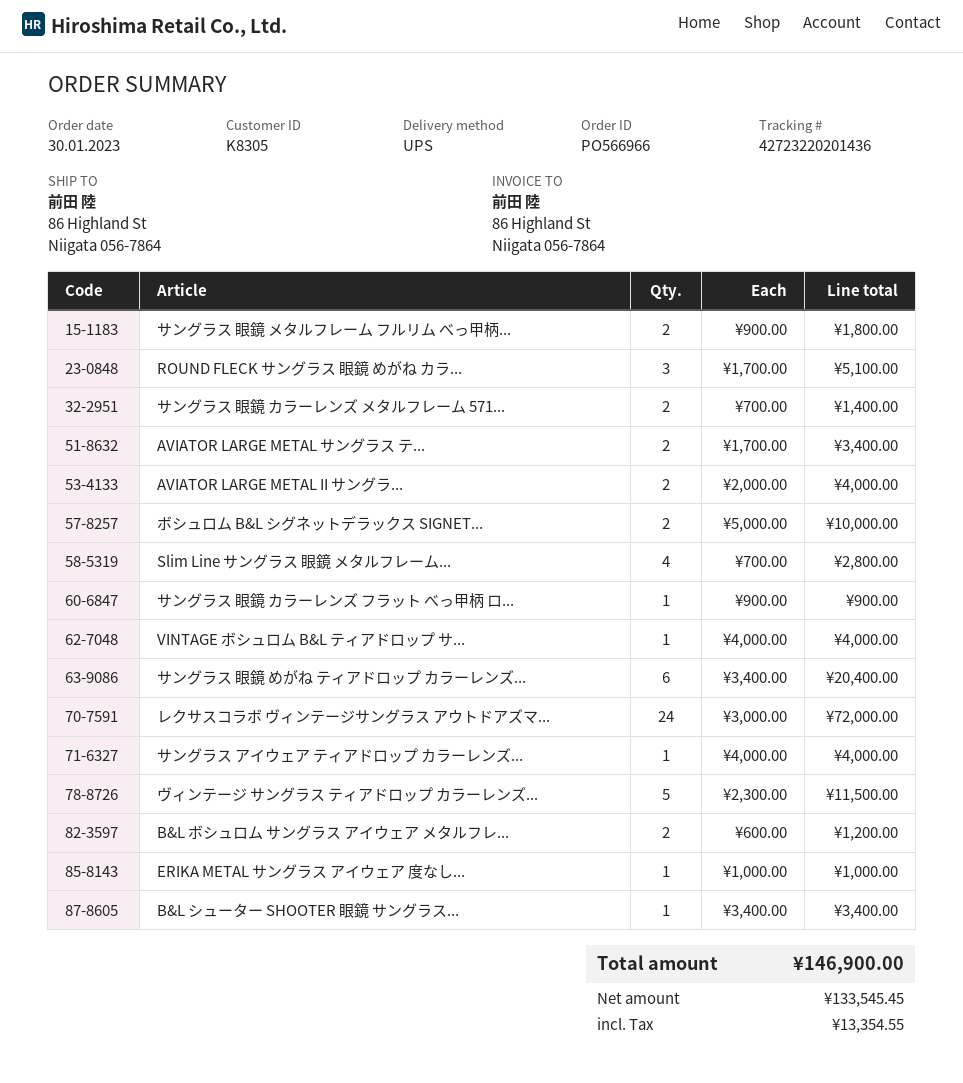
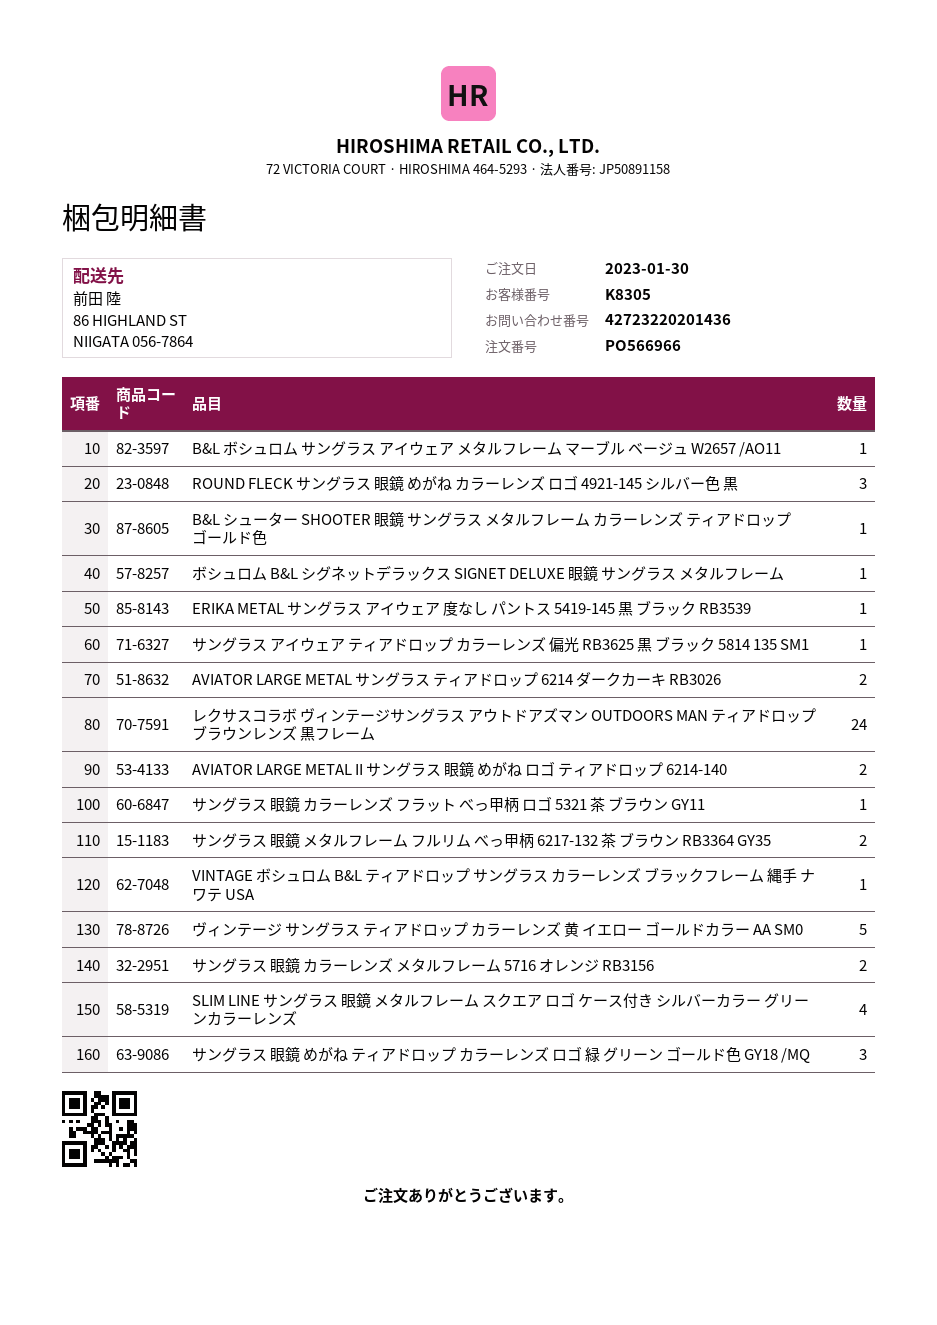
ボシュロム B&L シグネットデラックス SIGNET...: 2 -> 1
サングラス 眼鏡 めがね ティアドロップ カラーレンズ...: 6 -> 3
B&L ボシュロム サングラス アイウェア メタルフレ...: 2 -> 1

